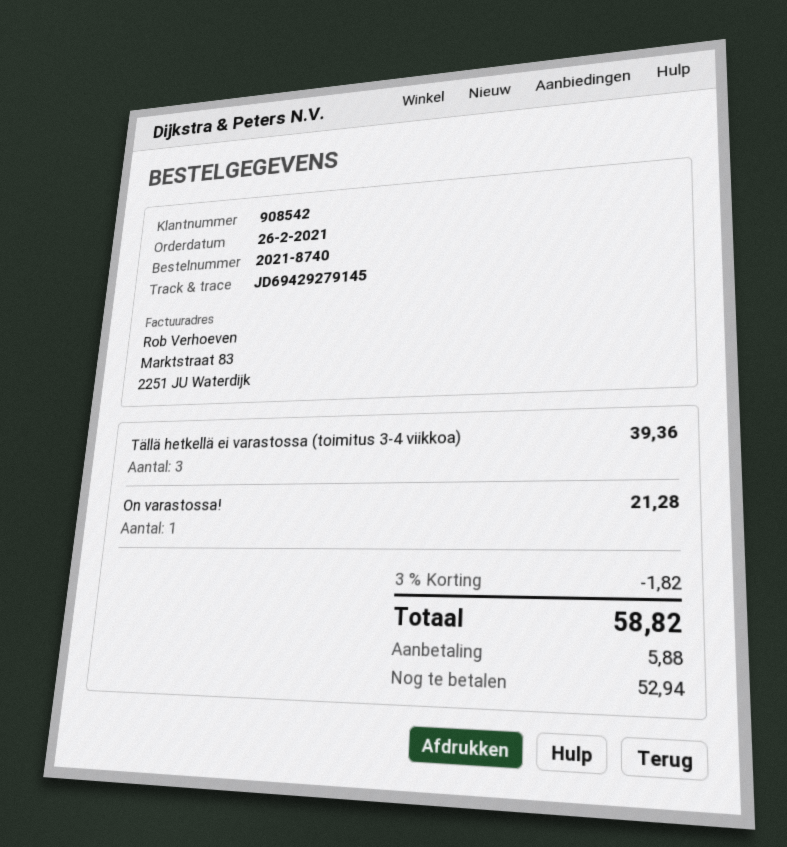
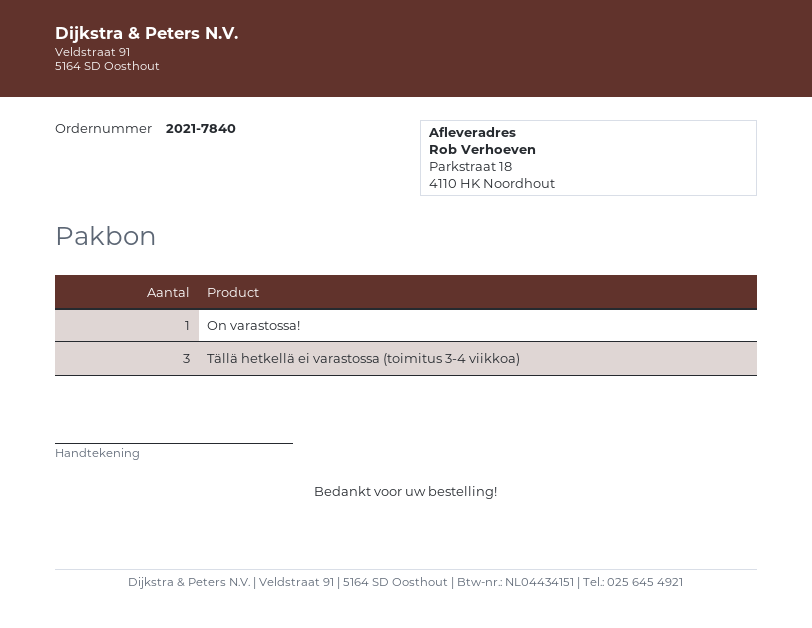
order number: 2021-8740 -> 2021-7840

